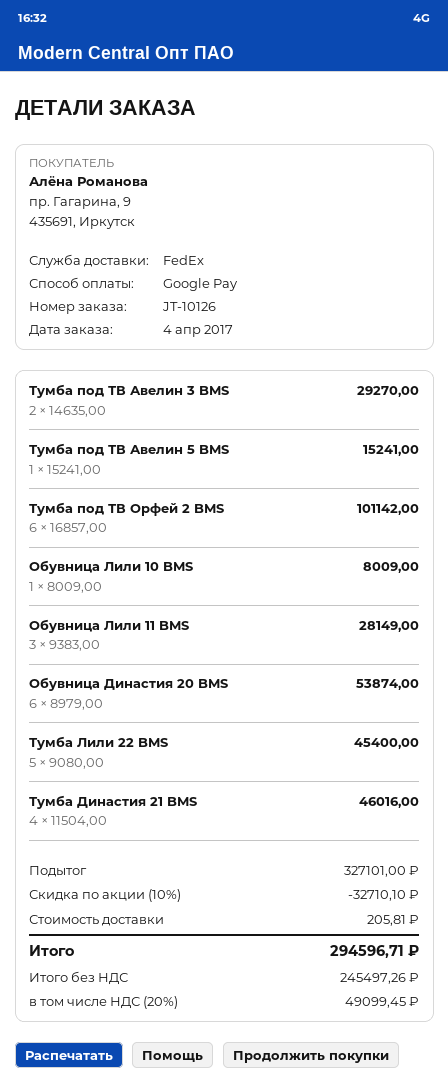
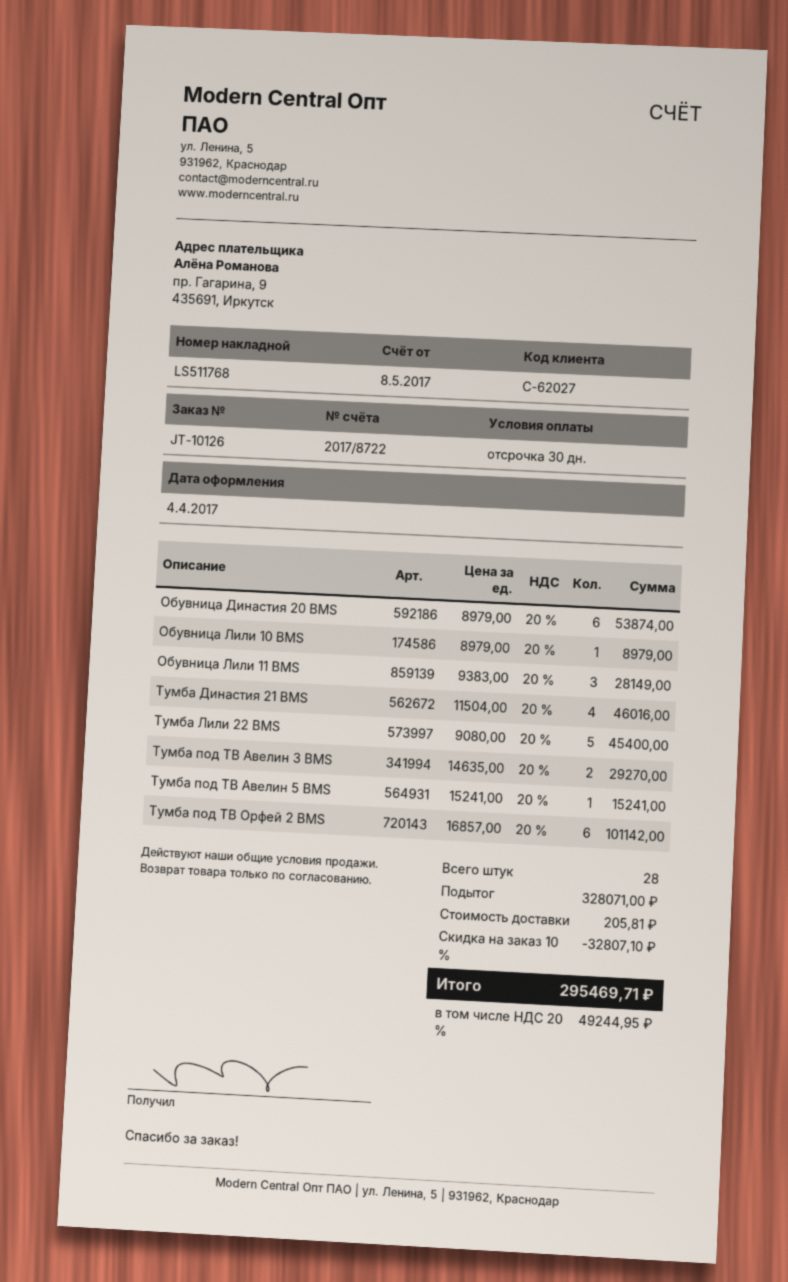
Обувница Лили 10 BMS: 1 x 8009.00 = 8009.00 -> 1 x 8979.00 = 8979.00
subtotal: 327101.00 -> 328071.00
discount: 10% = 32710.10 -> 10% = 32807.10
tax: 20% = 49099.45 -> 20% = 49244.95
total: 294596.71 -> 295469.71

